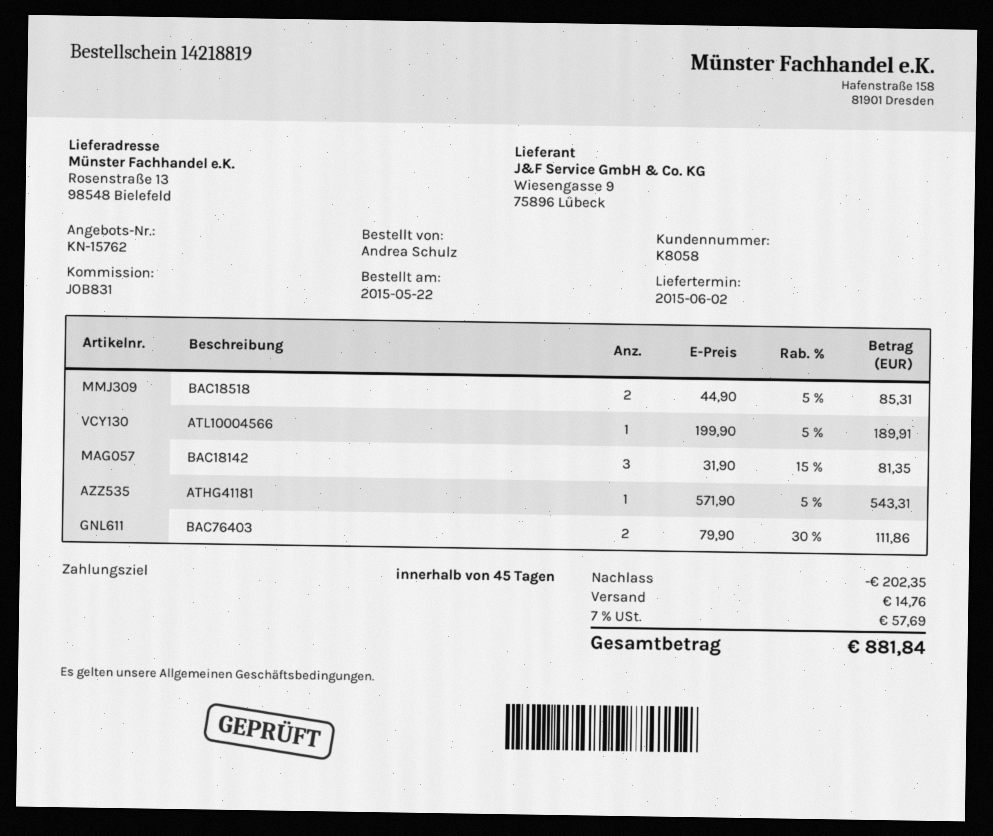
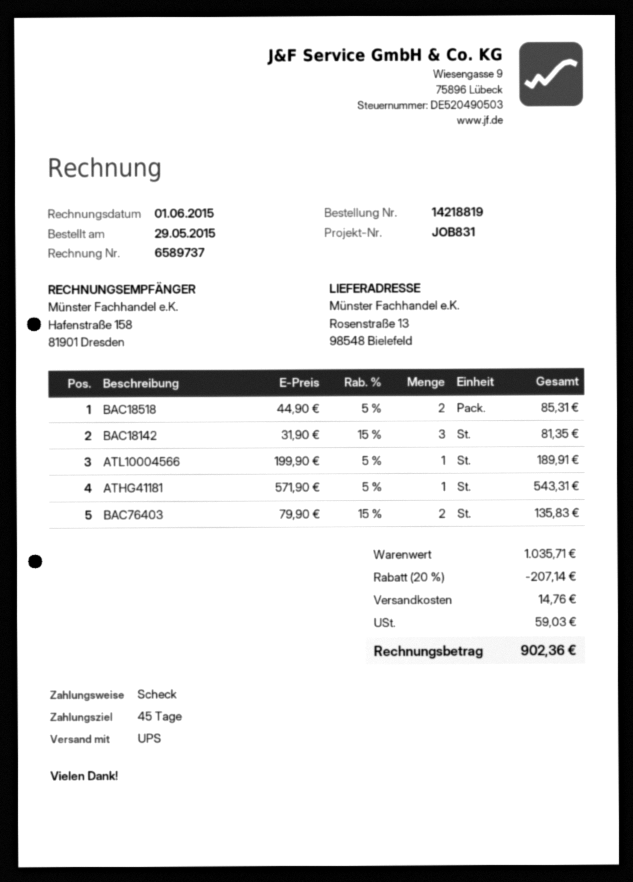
order date: 2015-05-22 -> 2015-05-29
BAC76403: 2 x 79.90 - 30% = 111.86 -> 2 x 79.90 - 15% = 135.83
discount: 202.35 -> 207.14
tax: 57.69 -> 59.03
total: 881.84 -> 902.36

